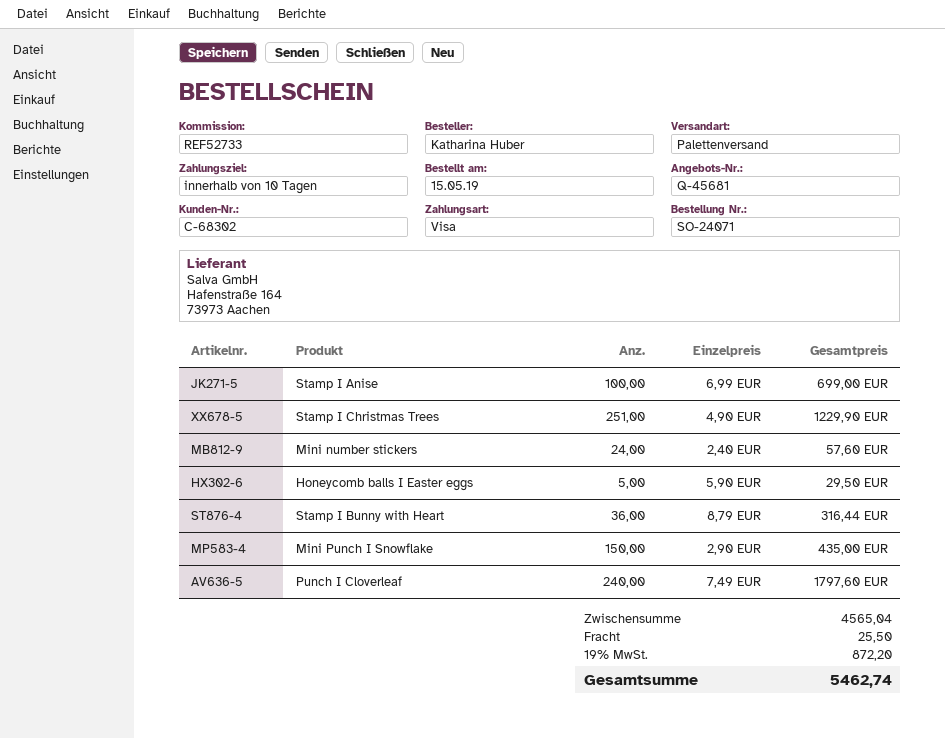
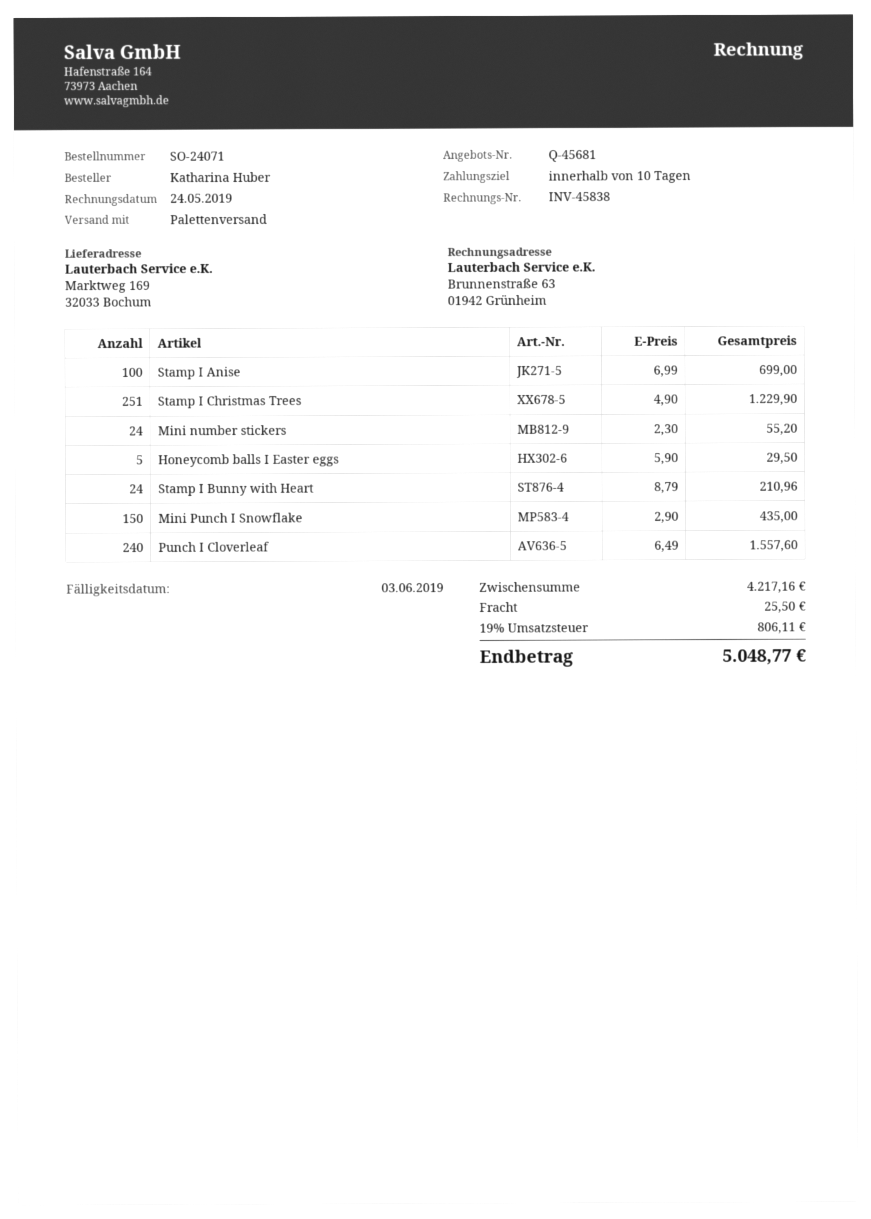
Mini number stickers: 24 x 2.40 = 57.60 -> 24 x 2.30 = 55.20
Stamp I Bunny with Heart: 36 x 8.79 = 316.44 -> 24 x 8.79 = 210.96
Punch I Cloverleaf: 240 x 7.49 = 1797.60 -> 240 x 6.49 = 1557.60
subtotal: 4565.04 -> 4217.16
tax: 19% = 872.20 -> 19% = 806.11
total: 5462.74 -> 5048.77

